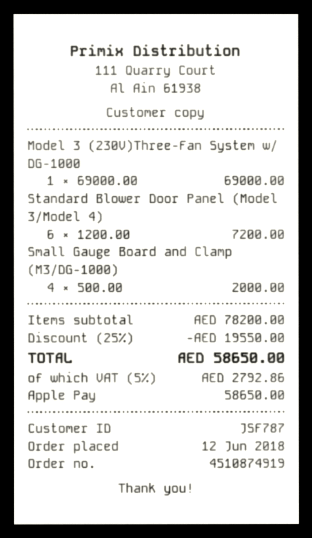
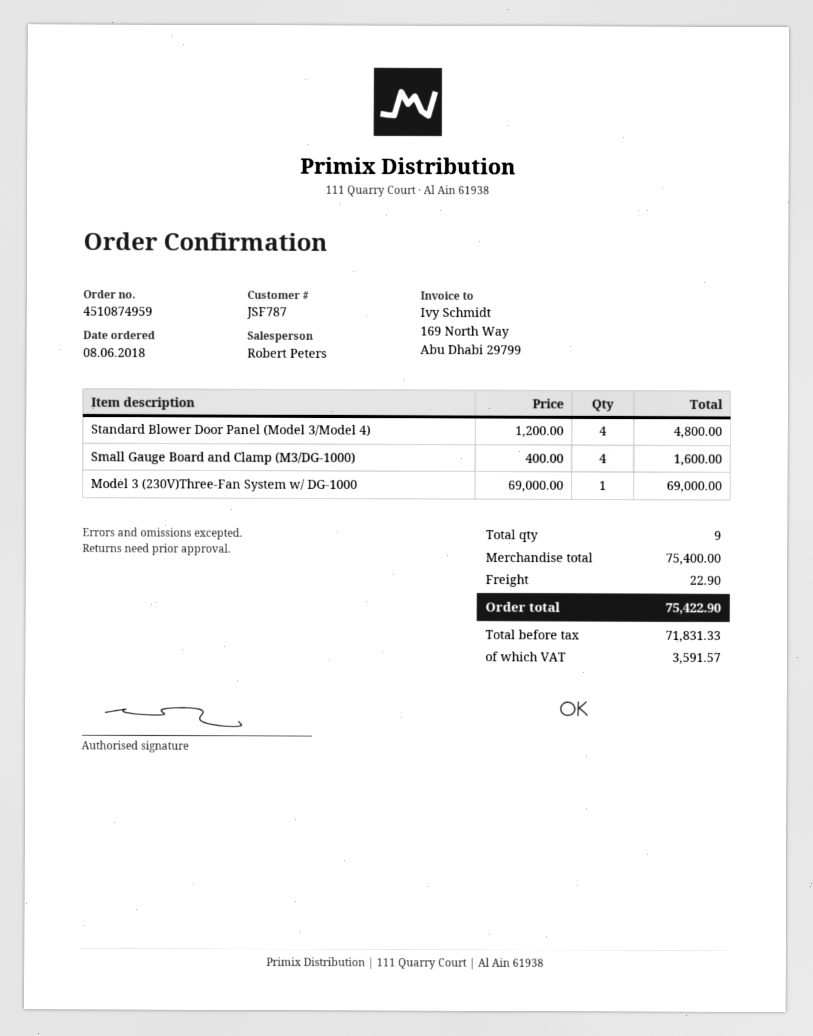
order number: 4510874919 -> 4510874959
order date: 2018-06-12 -> 2018-06-08
Standard Blower Door Panel (Model 3/Model 4): 6 x 1200.00 = 7200.00 -> 4 x 1200.00 = 4800.00
Small Gauge Board and Clamp (M3/DG-1000): 4 x 500.00 = 2000.00 -> 4 x 400.00 = 1600.00
subtotal: 78200.00 -> 75400.00
discount: 25% = 19550.00 -> none
shipping: none -> 22.90
tax: 2792.86 -> 3591.57
total: 58650.00 -> 75422.90

